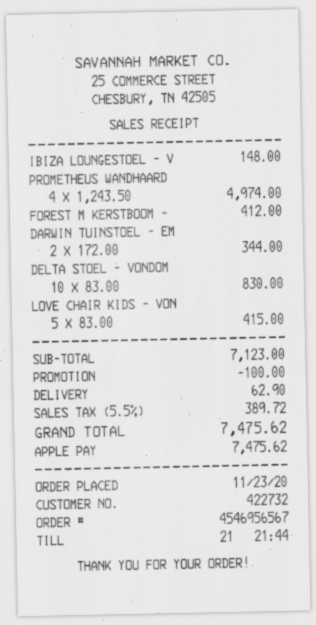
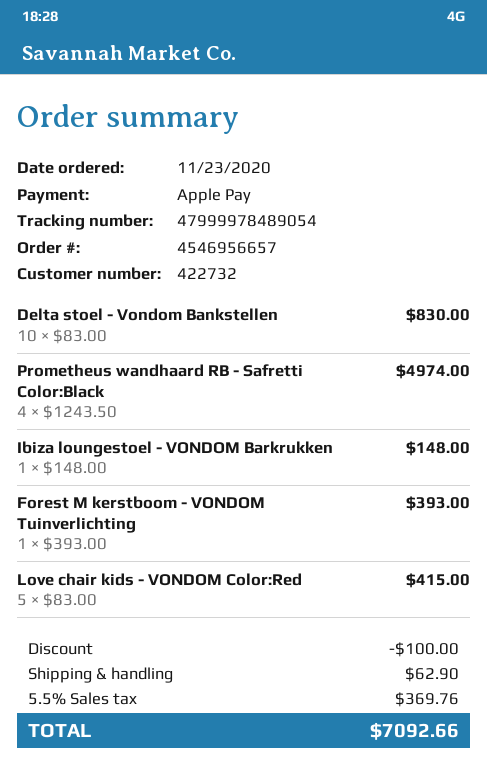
order number: 4546956567 -> 4546956657
FOREST M KERSTBOOM -: 1 x 412.00 = 412.00 -> 1 x 393.00 = 393.00
DARWIN TUINSTOEL - EM: 2 x 172.00 = 344.00 -> none
tax: 5.5% = 389.72 -> 5.5% = 369.76
total: 7475.62 -> 7092.66

